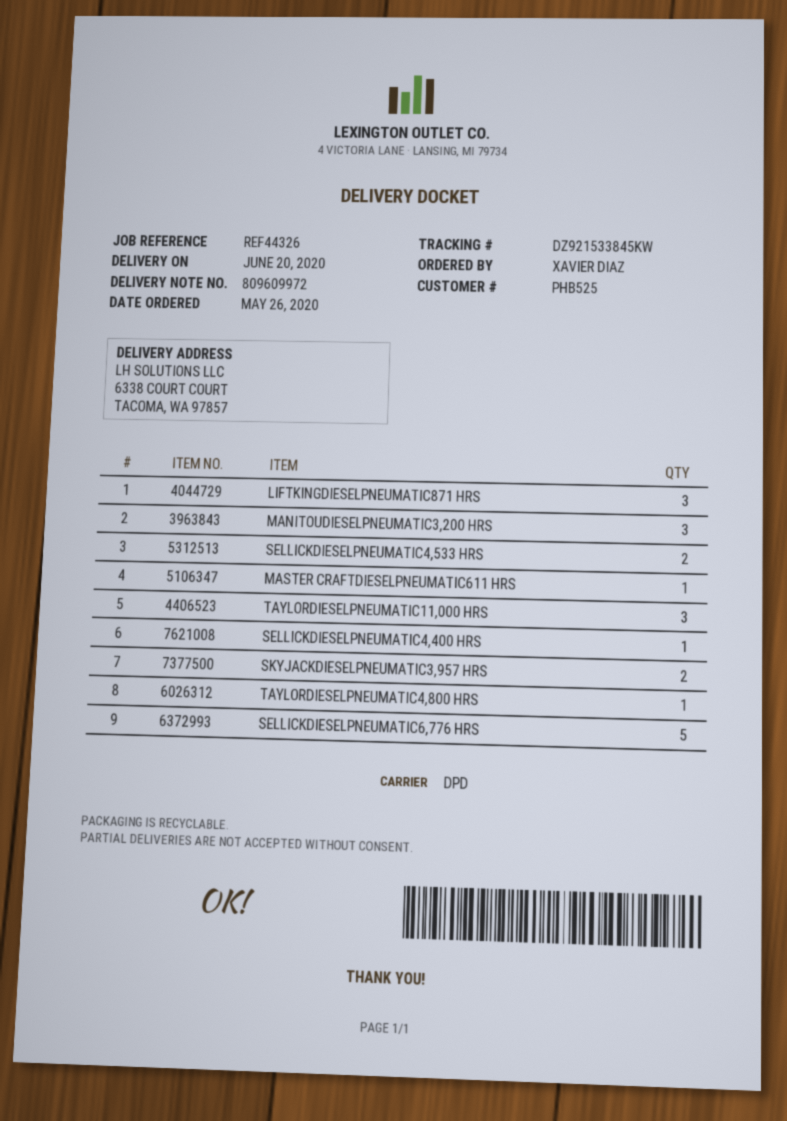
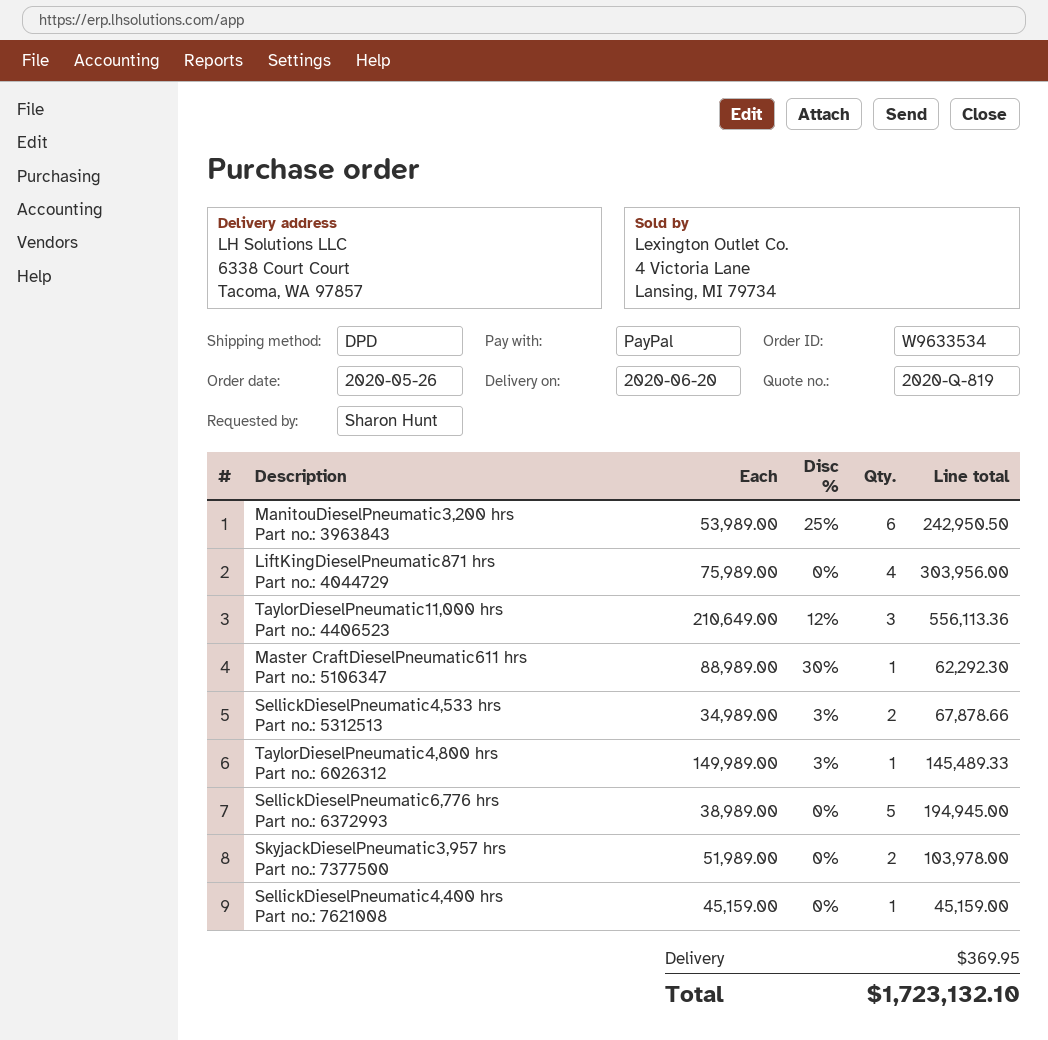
ordered by: XAVIER DIAZ -> Sharon Hunt
LIFTKINGDIESELPNEUMATIC871 HRS: 3 -> 4
MANITOUDIESELPNEUMATIC3,200 HRS: 3 -> 6

